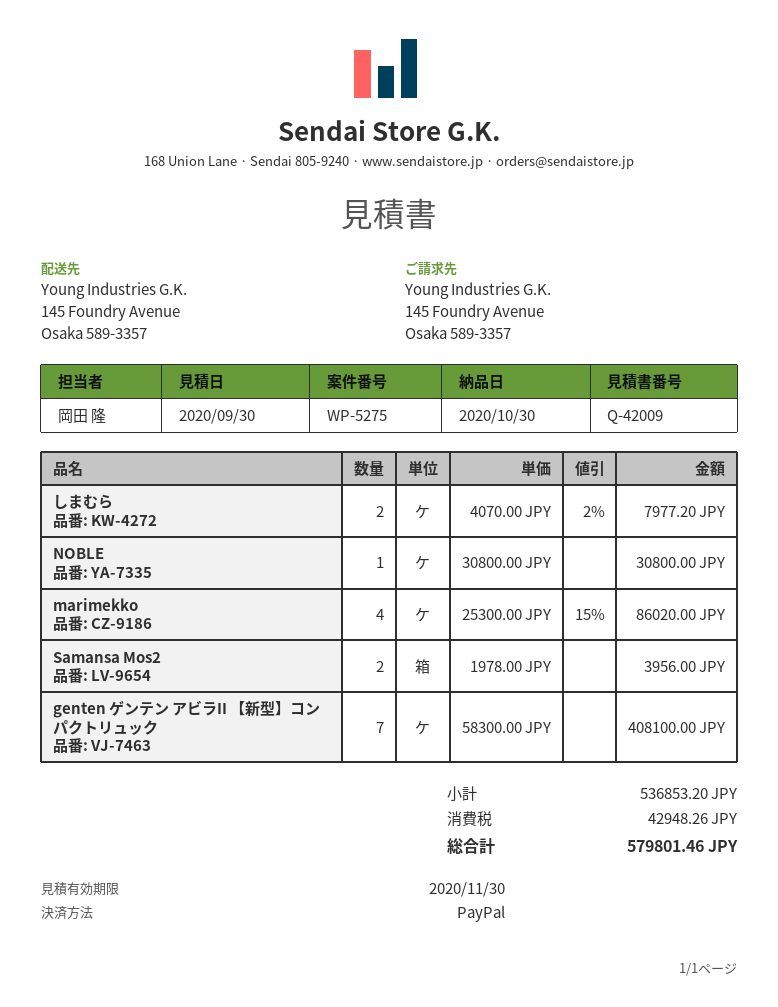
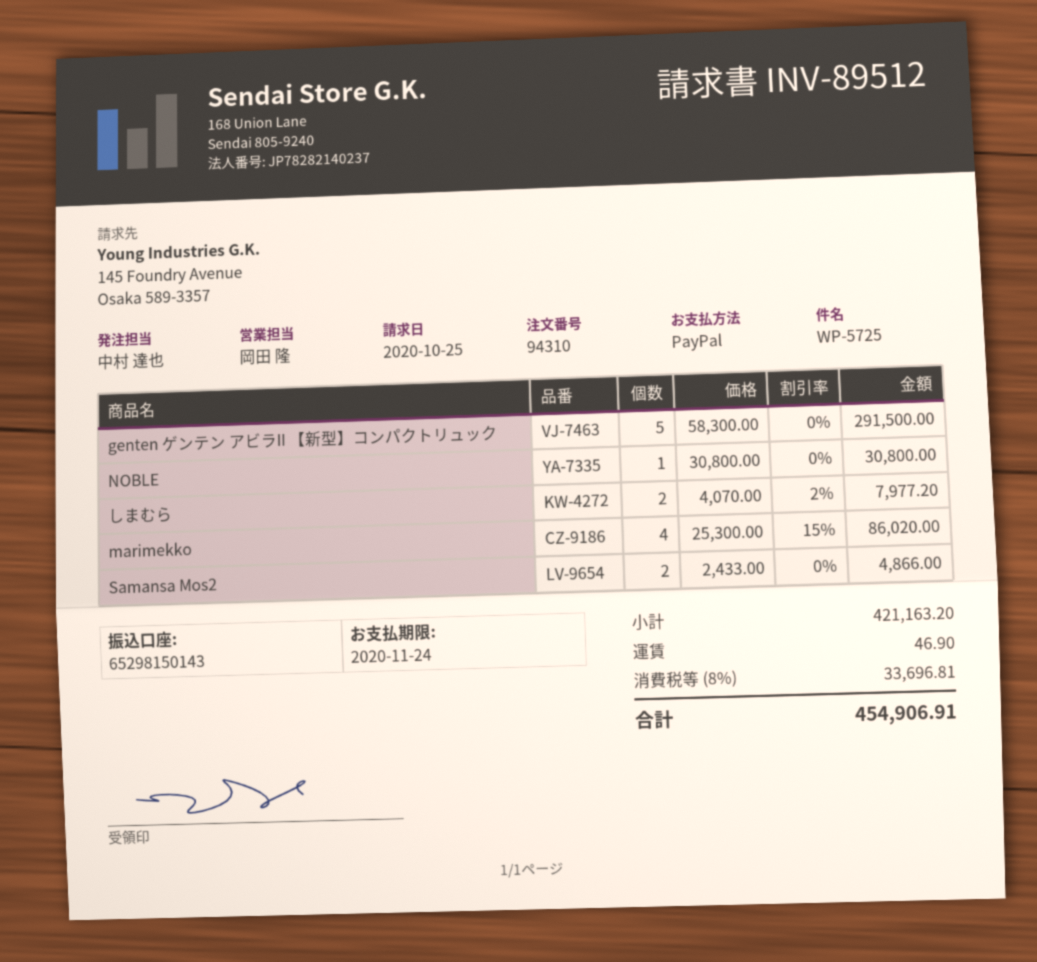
reference: WP-5275 -> WP-5725
Samansa Mos2: 2 x 1978.00 = 3956.00 -> 2 x 2433.00 = 4866.00
genten ゲンテン アビラII 【新型】コンパクトリュック: 7 x 58300.00 = 408100.00 -> 5 x 58300.00 = 291500.00
subtotal: 536853.20 -> 421163.20
shipping: none -> 46.90
tax: 42948.26 -> 33696.81
total: 579801.46 -> 454906.91

